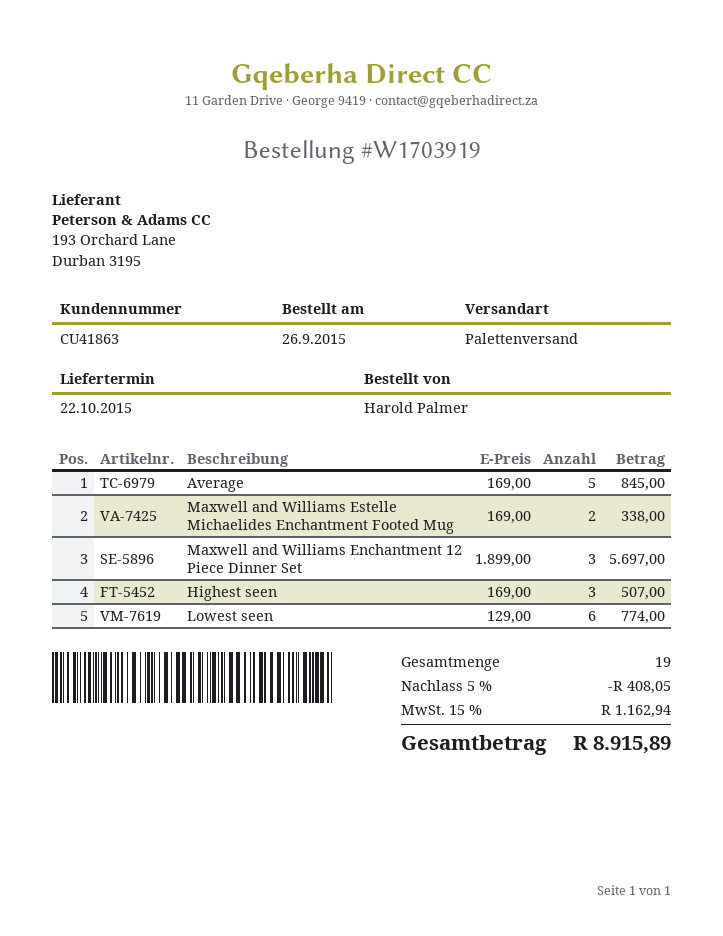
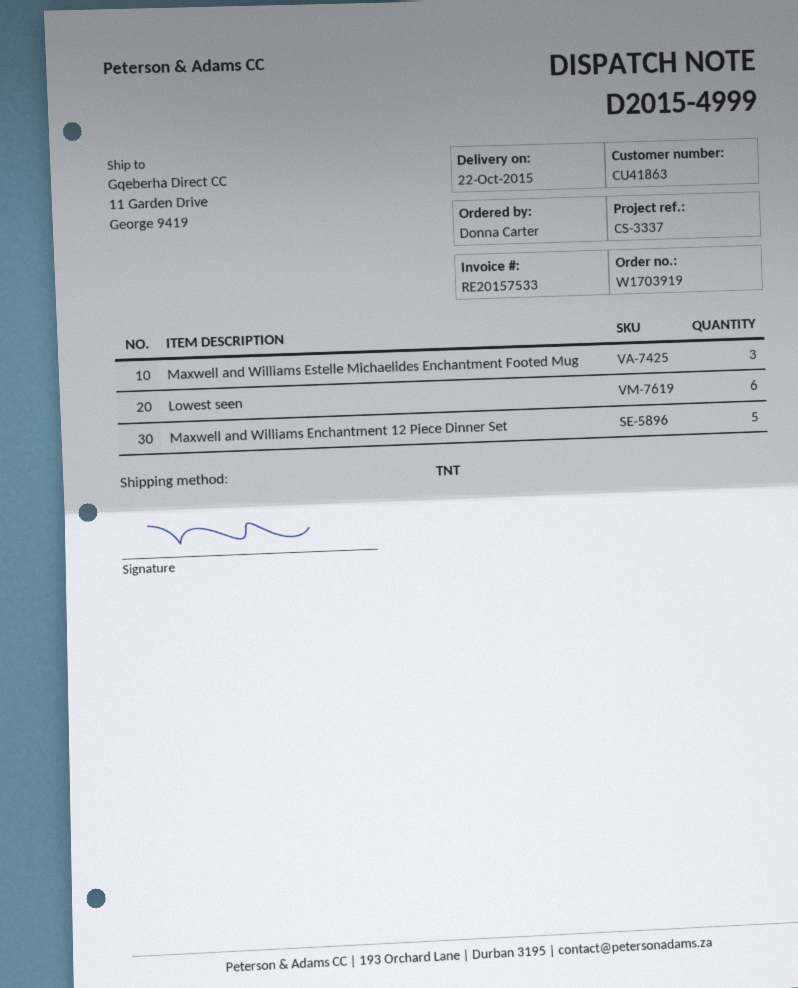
ordered by: Harold Palmer -> Donna Carter
shipping method: pallet freight -> TNT
Average: 5 -> none
Maxwell and Williams Estelle Michaelides Enchantment Footed Mug: 2 -> 3
Maxwell and Williams Enchantment 12 Piece Dinner Set: 3 -> 5
Highest seen: 3 -> none

